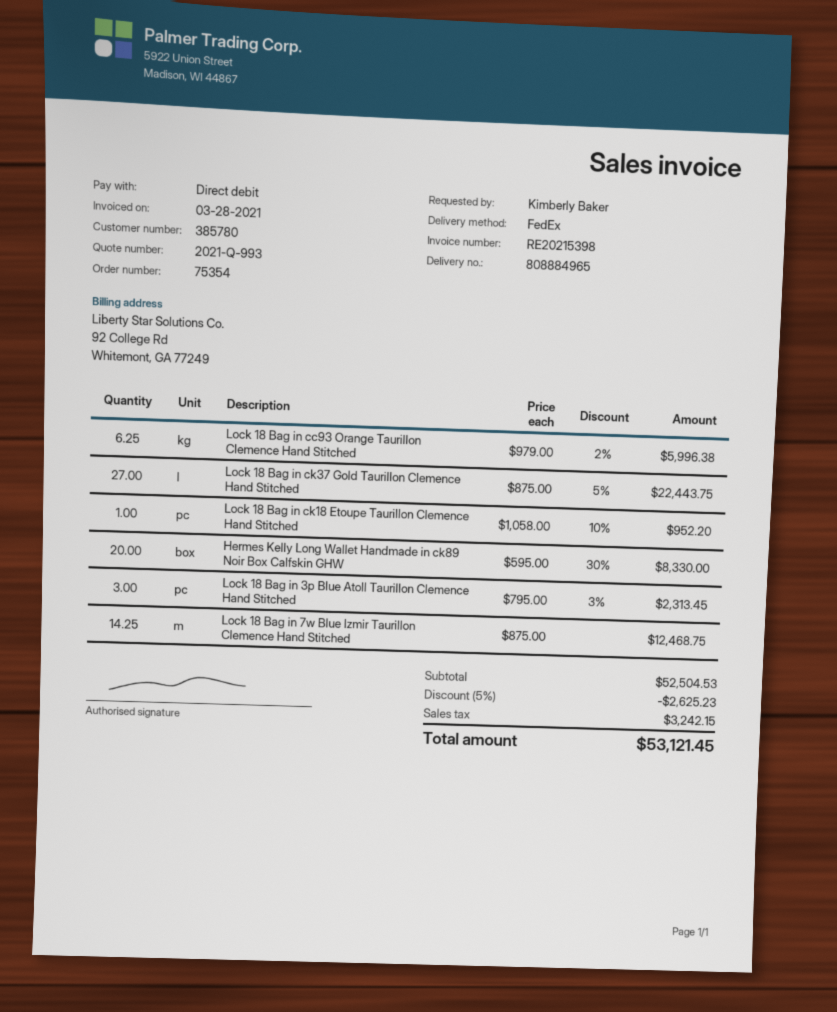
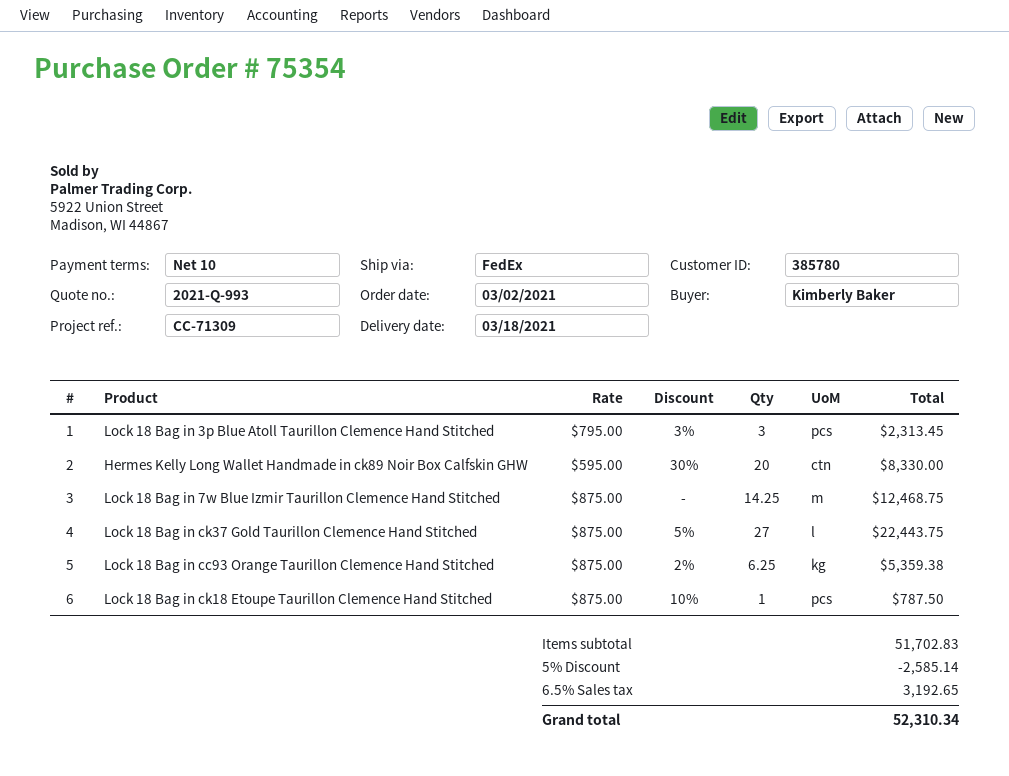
Lock 18 Bag in cc93 Orange Taurillon Clemence Hand Stitched: 6.25 x 979.00 - 2% = 5996.38 -> 6.25 x 875.00 - 2% = 5359.38
Lock 18 Bag in ck18 Etoupe Taurillon Clemence Hand Stitched: 1 x 1058.00 - 10% = 952.20 -> 1 x 875.00 - 10% = 787.50
subtotal: 52504.53 -> 51702.83
discount: 5% = 2625.23 -> 5% = 2585.14
tax: 3242.15 -> 3192.65
total: 53121.45 -> 52310.34

